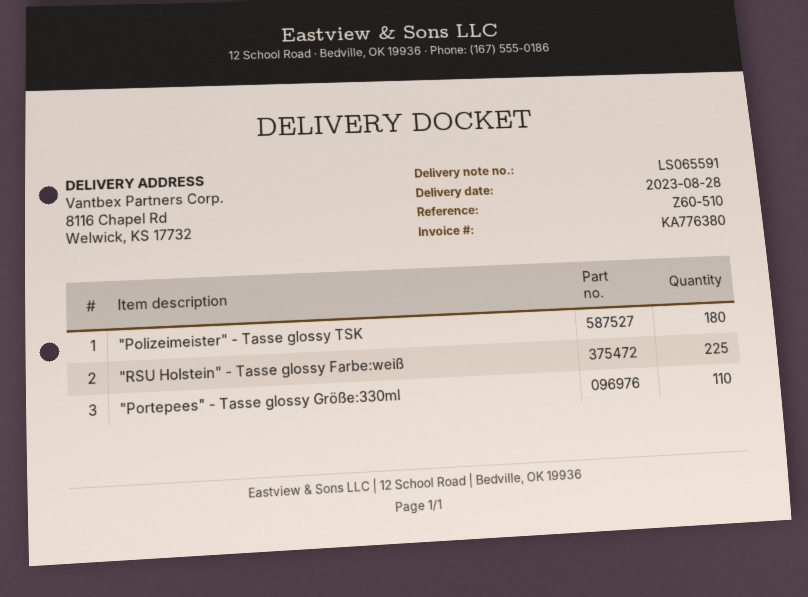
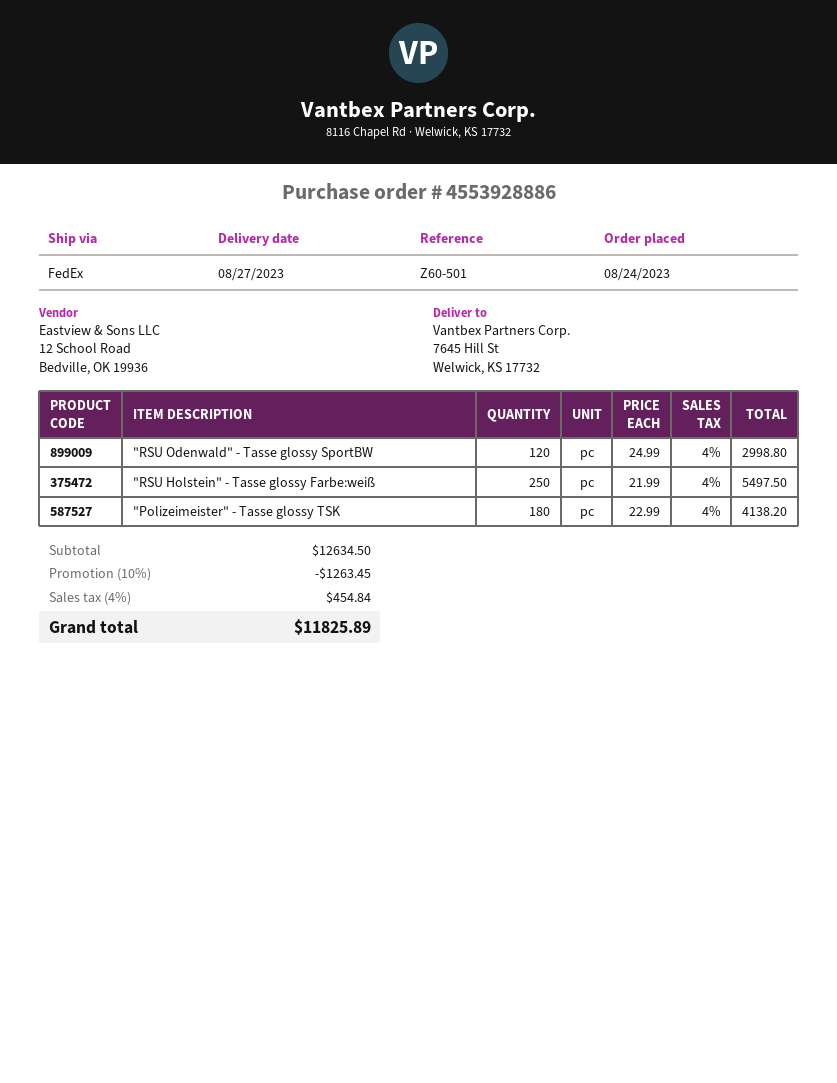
delivery date: 2023-08-28 -> 2023-08-27
reference: Z60-510 -> Z60-501
ship to: 8116 Chapel Rd, Welwick, KS 17732 -> 7645 Hill St, Welwick, KS 17732
"RSU Holstein" - Tasse glossy Farbe:weiß: 225 -> 250
"Portepees" - Tasse glossy Größe:330ml: 110 -> none
"RSU Odenwald" - Tasse glossy SportBW: none -> 120

